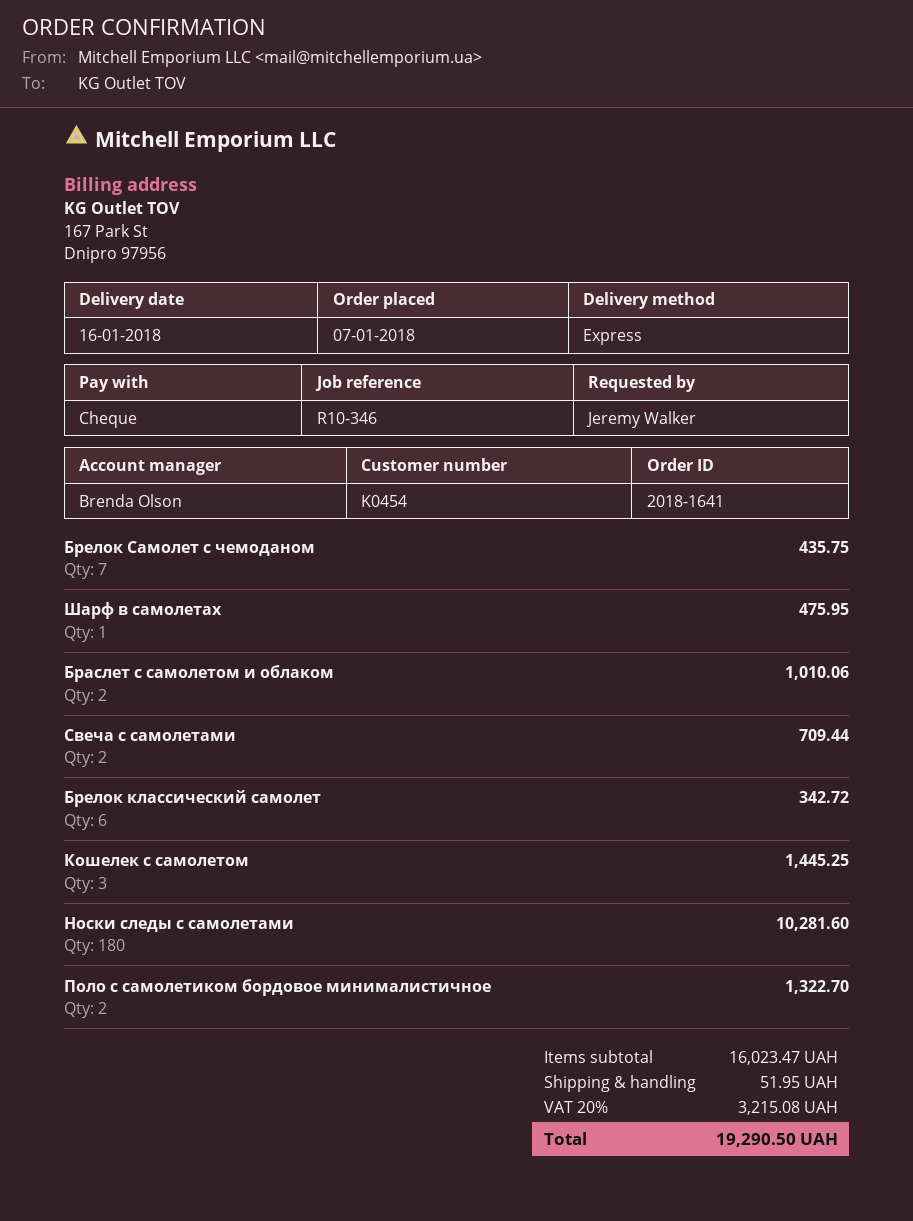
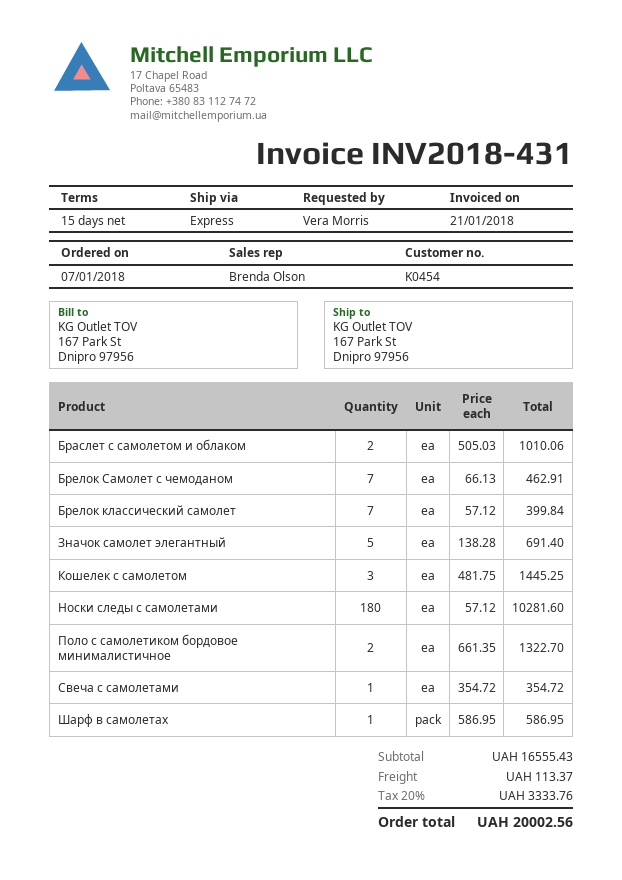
ordered by: Jeremy Walker -> Vera Morris
Брелок Самолет с чемоданом: 7 for 435.75 -> 7 for 462.91
Шарф в самолетах: 1 for 475.95 -> 1 for 586.95
Свеча с самолетами: 2 for 709.44 -> 1 for 354.72
Брелок классический самолет: 6 for 342.72 -> 7 for 399.84
Значок самолет элегантный: none -> 5 for 691.40
subtotal: 16023.47 -> 16555.43
shipping: 51.95 -> 113.37
tax: 20% = 3215.08 -> 20% = 3333.76
total: 19290.50 -> 20002.56

